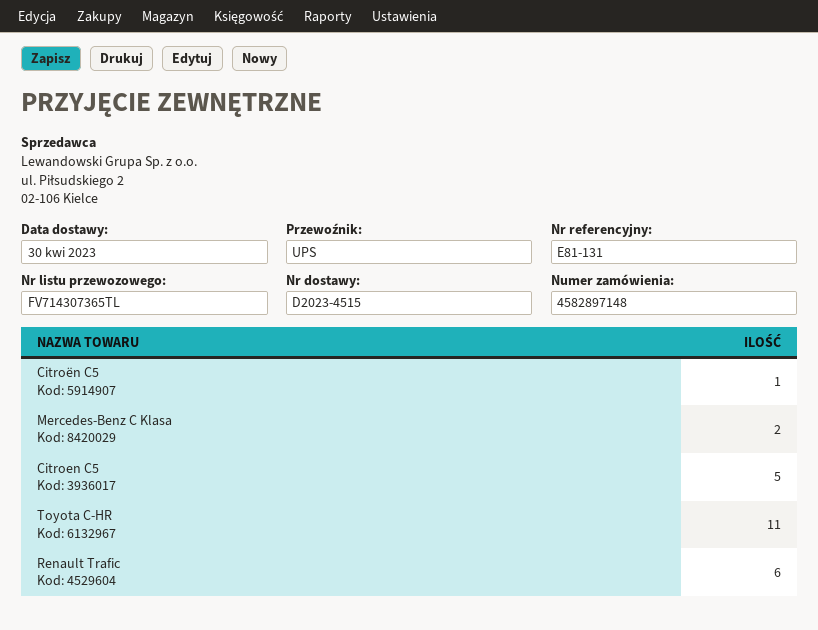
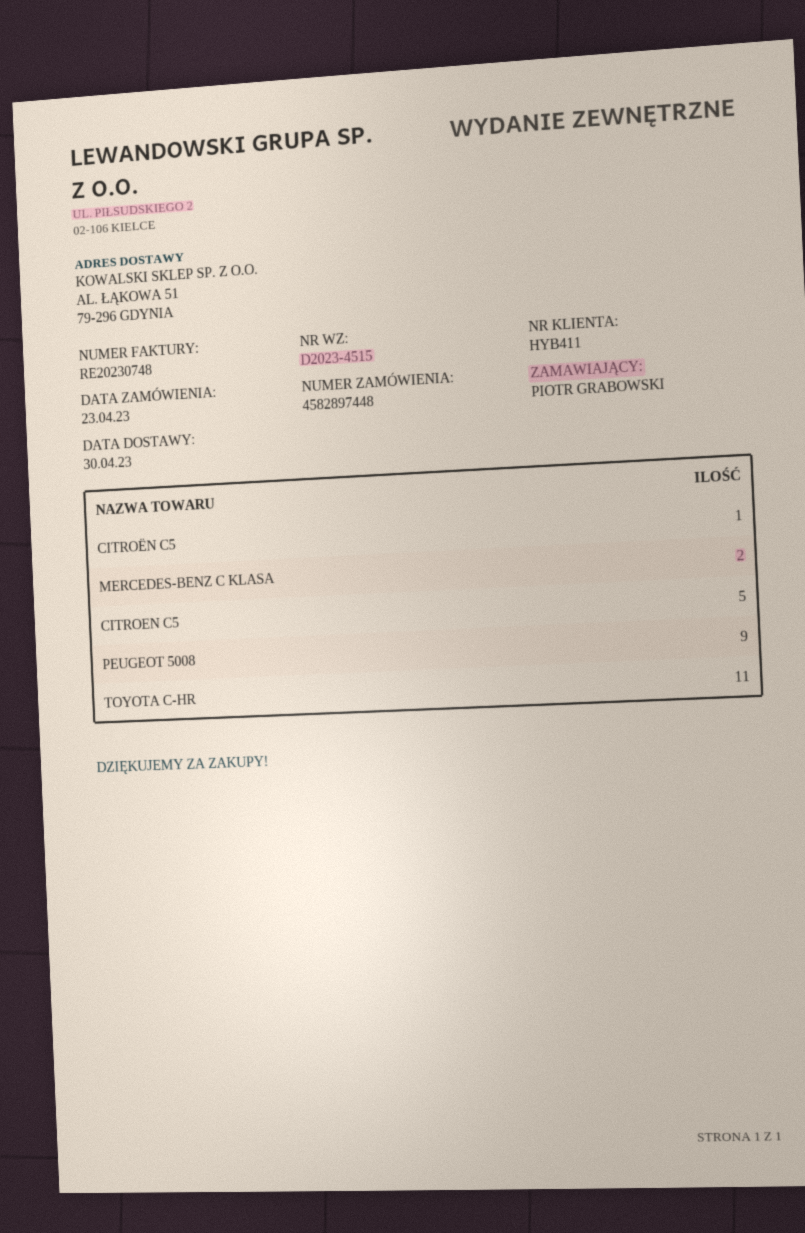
order number: 4582897148 -> 4582897448
Renault Trafic: 6 -> none
PEUGEOT 5008: none -> 9

